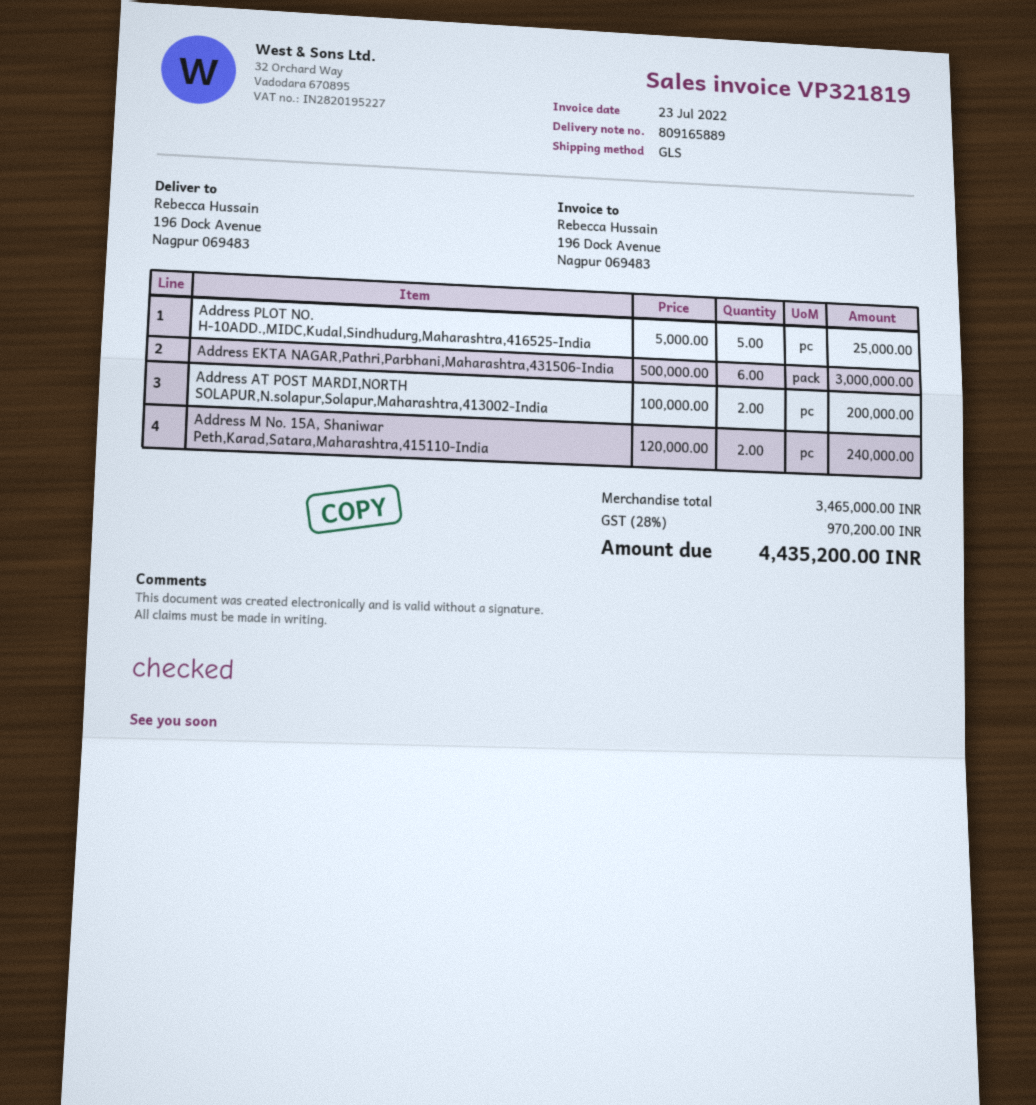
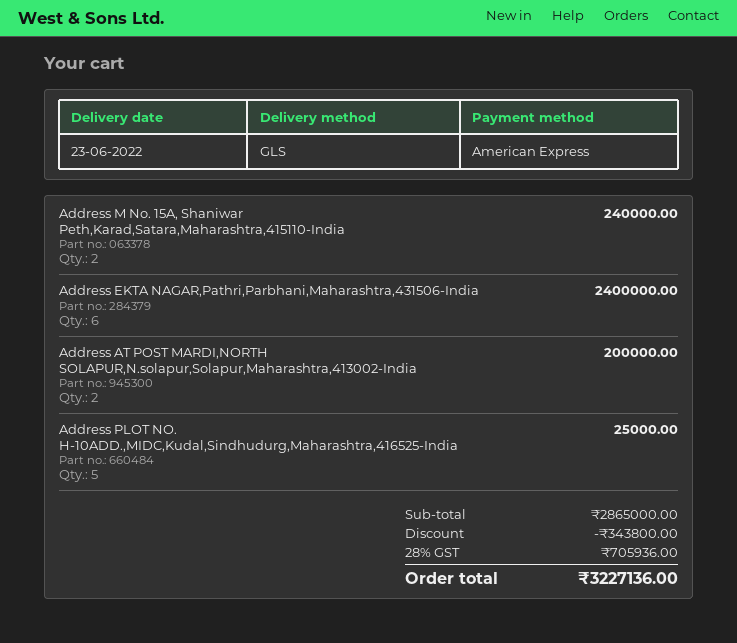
Address EKTA NAGAR,Pathri,Parbhani,Maharashtra,431506-India: 6 for 3000000.00 -> 6 for 2400000.00
subtotal: 3465000.00 -> 2865000.00
discount: none -> 343800.00
tax: 28% = 970200.00 -> 28% = 705936.00
total: 4435200.00 -> 3227136.00

